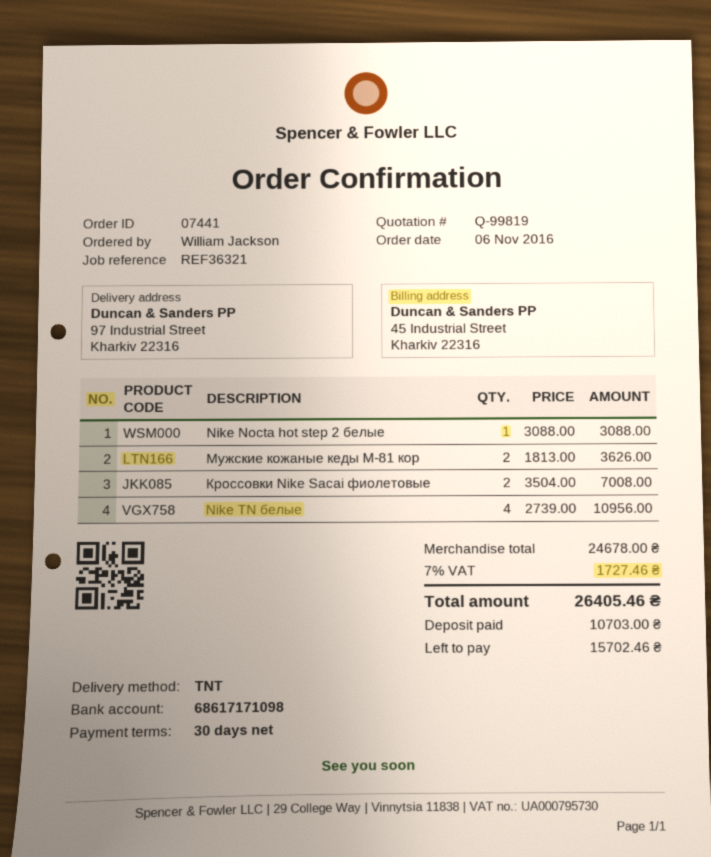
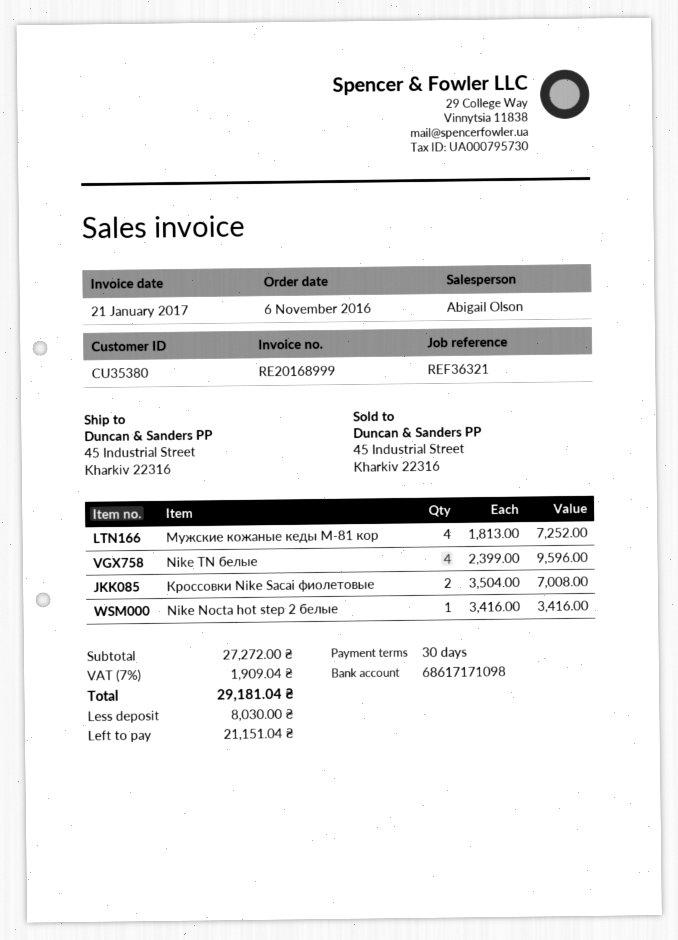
ship to: 97 Industrial Street, Kharkiv 22316 -> 45 Industrial Street, Kharkiv 22316
Nike Nocta hot step 2 белые: 1 x 3088.00 = 3088.00 -> 1 x 3416.00 = 3416.00
Мужские кожаные кеды М-81 кор: 2 x 1813.00 = 3626.00 -> 4 x 1813.00 = 7252.00
Nike TN белые: 4 x 2739.00 = 10956.00 -> 4 x 2399.00 = 9596.00
subtotal: 24678.00 -> 27272.00
tax: 7% = 1727.46 -> 7% = 1909.04
total: 26405.46 -> 29181.04
deposit: 10703.00 -> 8030.00
balance: 15702.46 -> 21151.04

